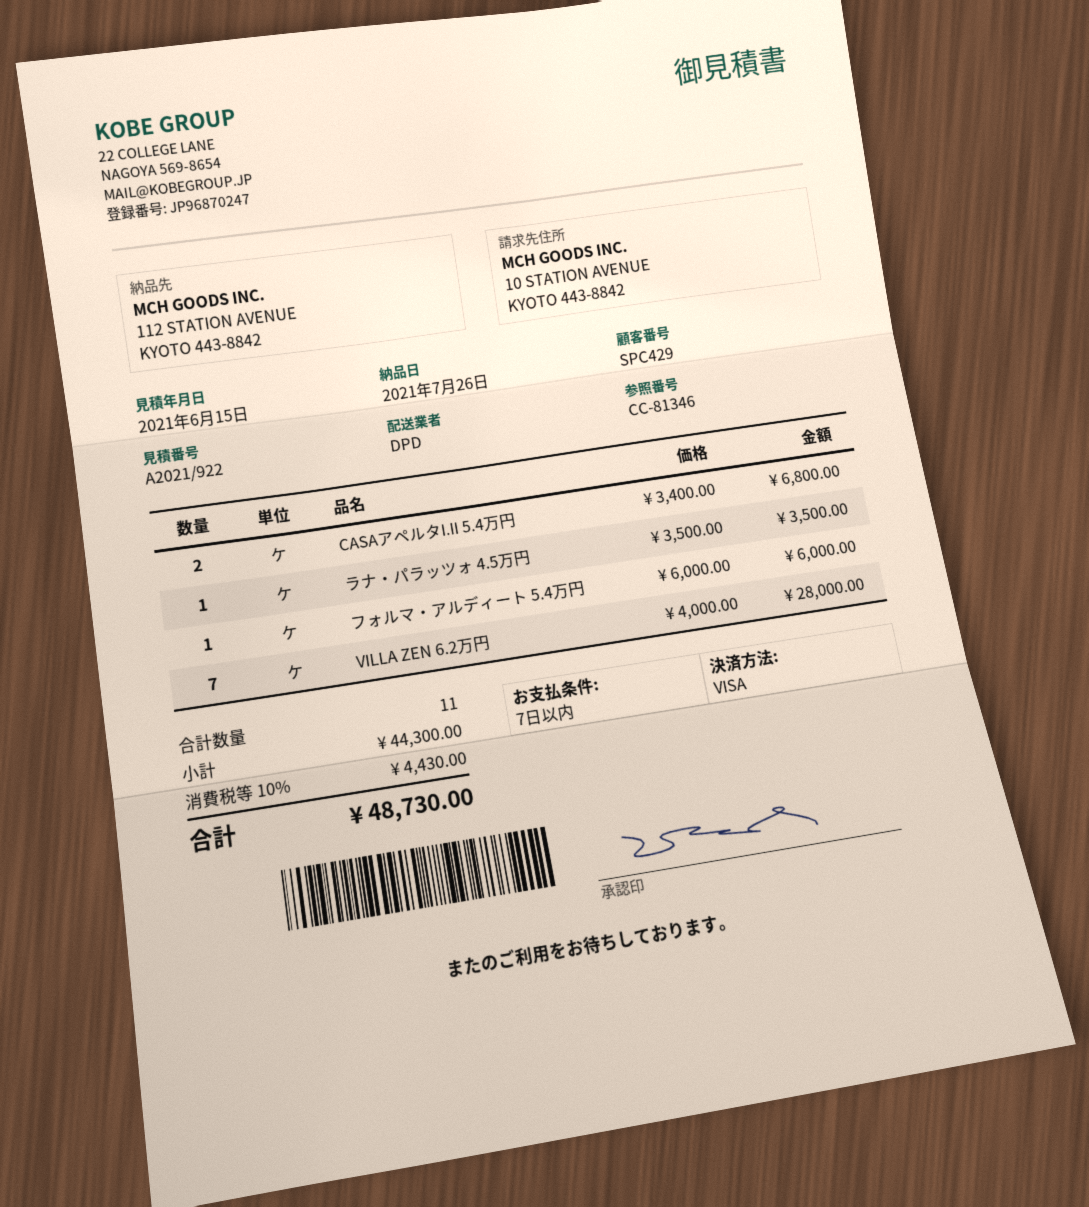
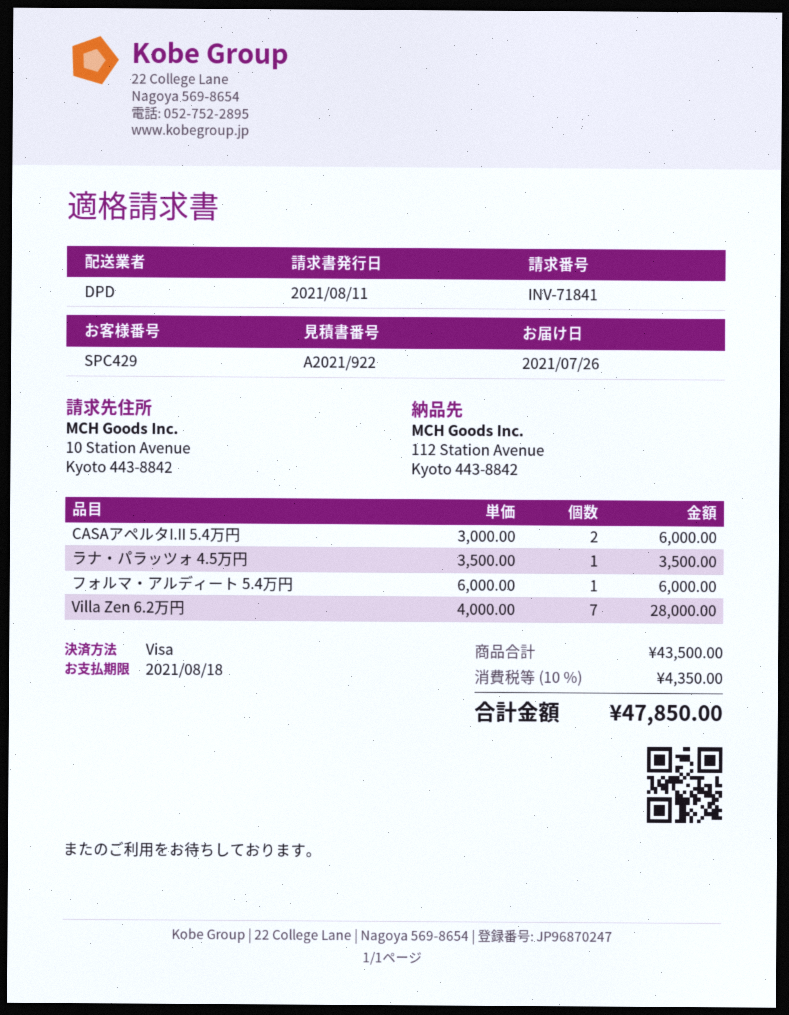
CASAアペルタI.II 5.4万円: 2 x 3400.00 = 6800.00 -> 2 x 3000.00 = 6000.00
subtotal: 44300.00 -> 43500.00
tax: 10% = 4430.00 -> 10% = 4350.00
total: 48730.00 -> 47850.00

